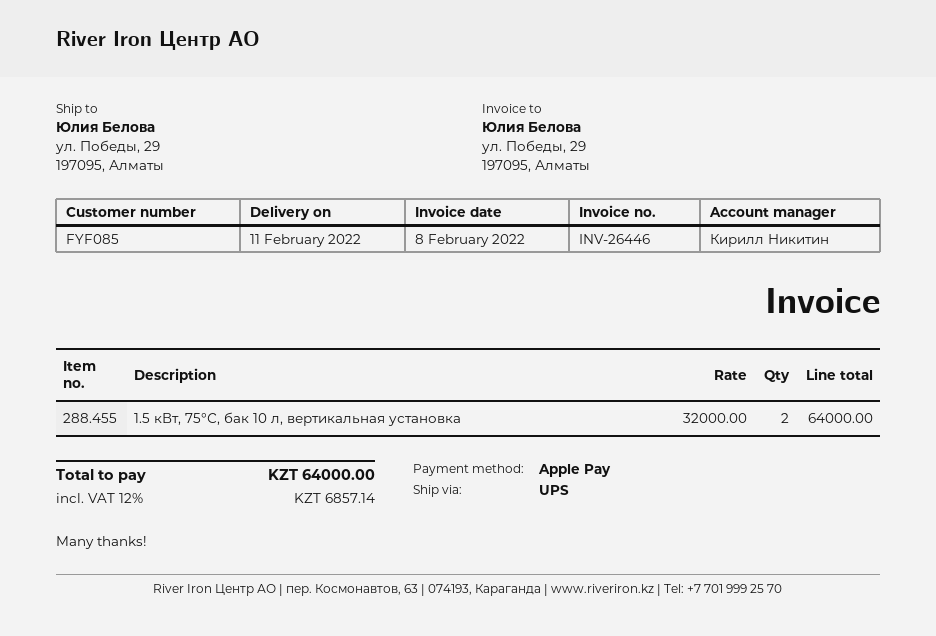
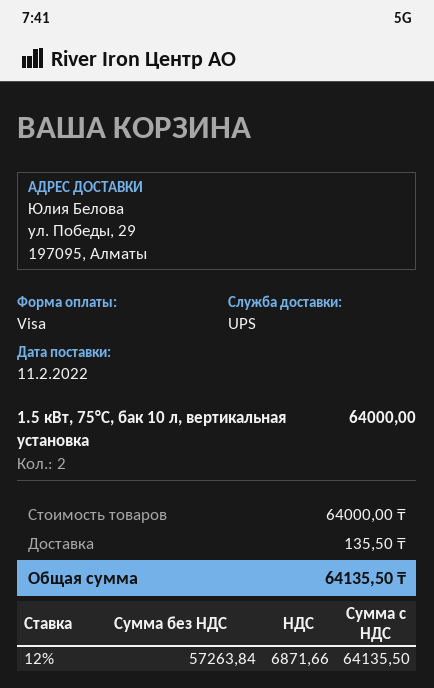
payment method: Apple Pay -> Visa
shipping: none -> 135.50
tax: 12% = 6857.14 -> 12% = 6871.66
total: 64000.00 -> 64135.50

